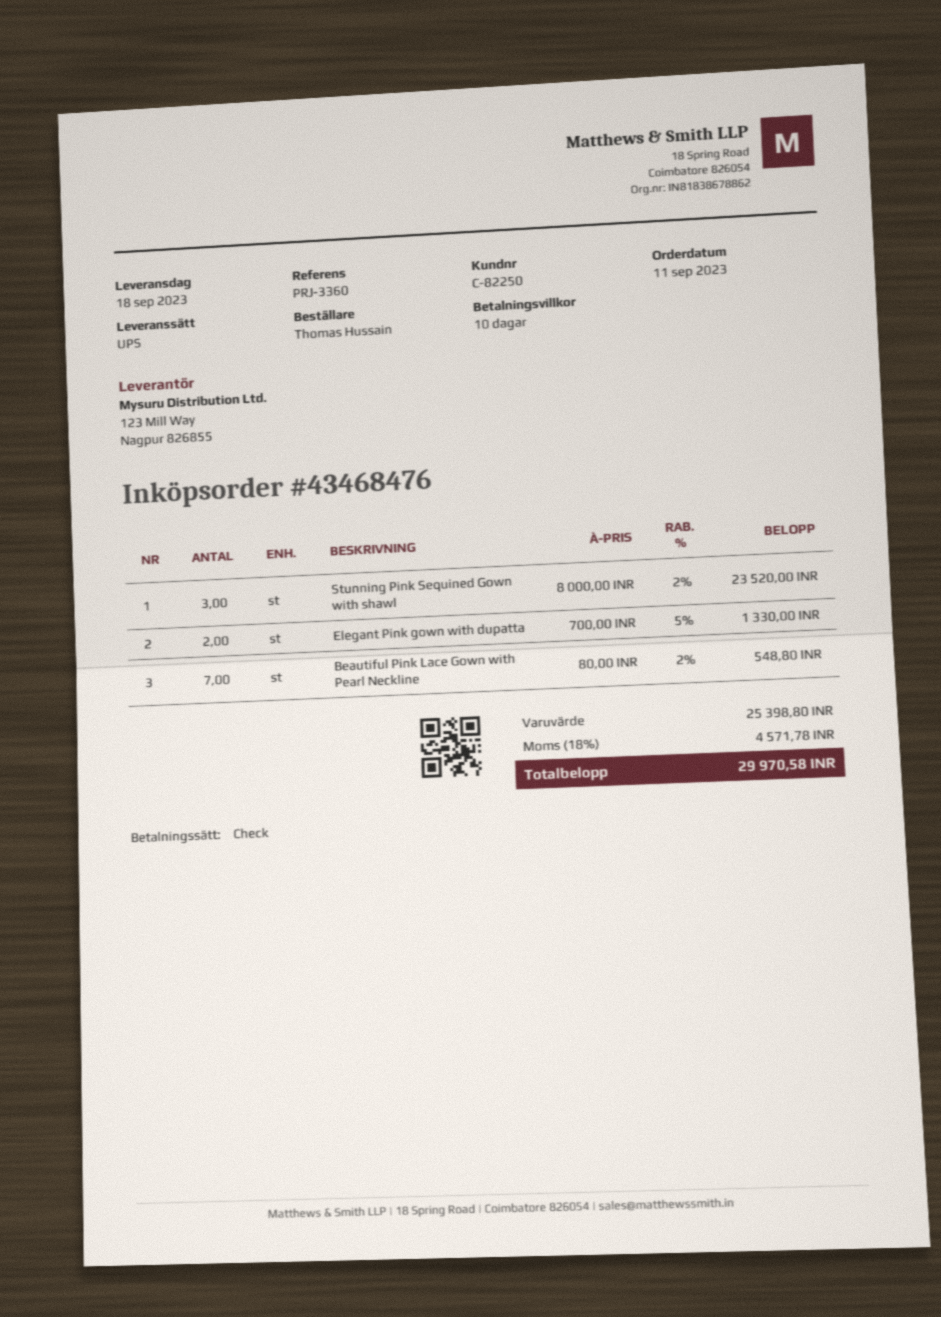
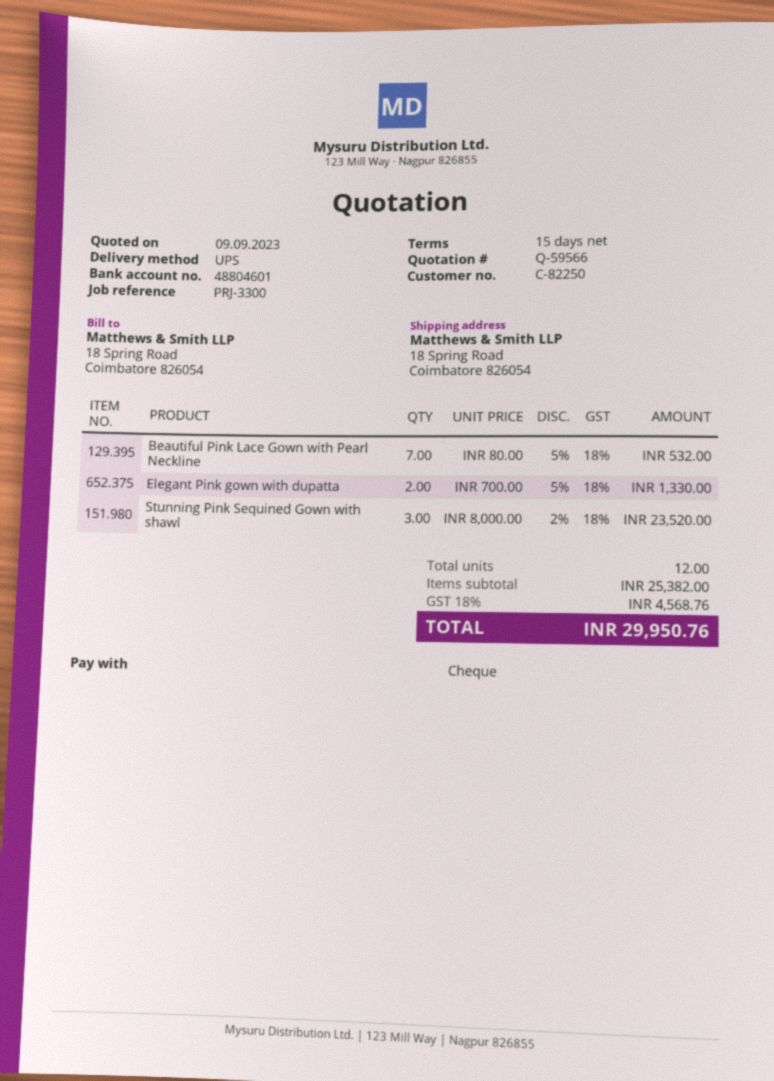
payment terms: 10 days -> 15 days
reference: PRJ-3360 -> PRJ-3300
Beautiful Pink Lace Gown with Pearl Neckline: 7 x 80.00 - 2% = 548.80 -> 7 x 80.00 - 5% = 532.00
subtotal: 25398.80 -> 25382.00
tax: 18% = 4571.78 -> 18% = 4568.76
total: 29970.58 -> 29950.76

